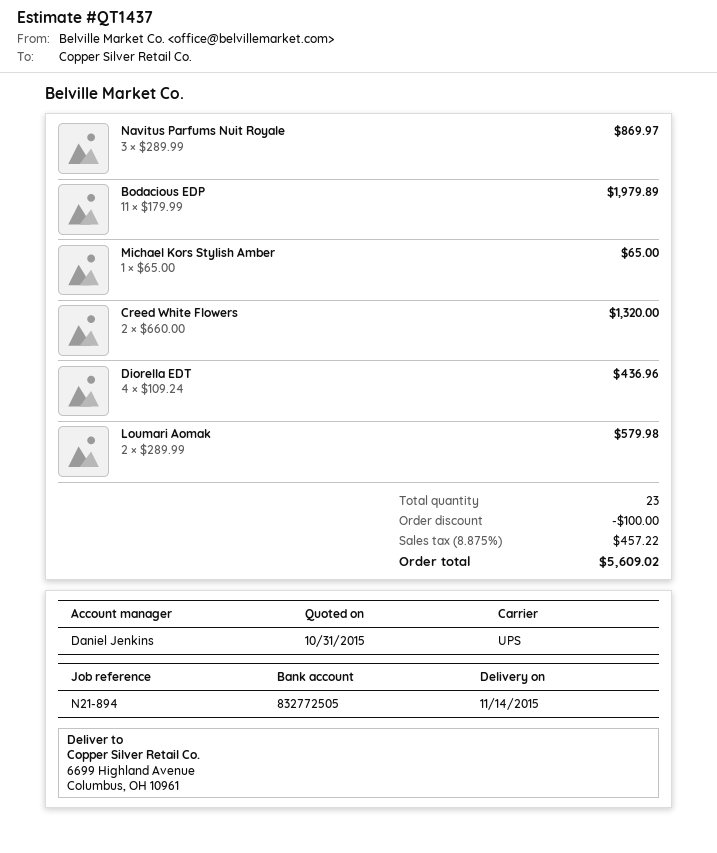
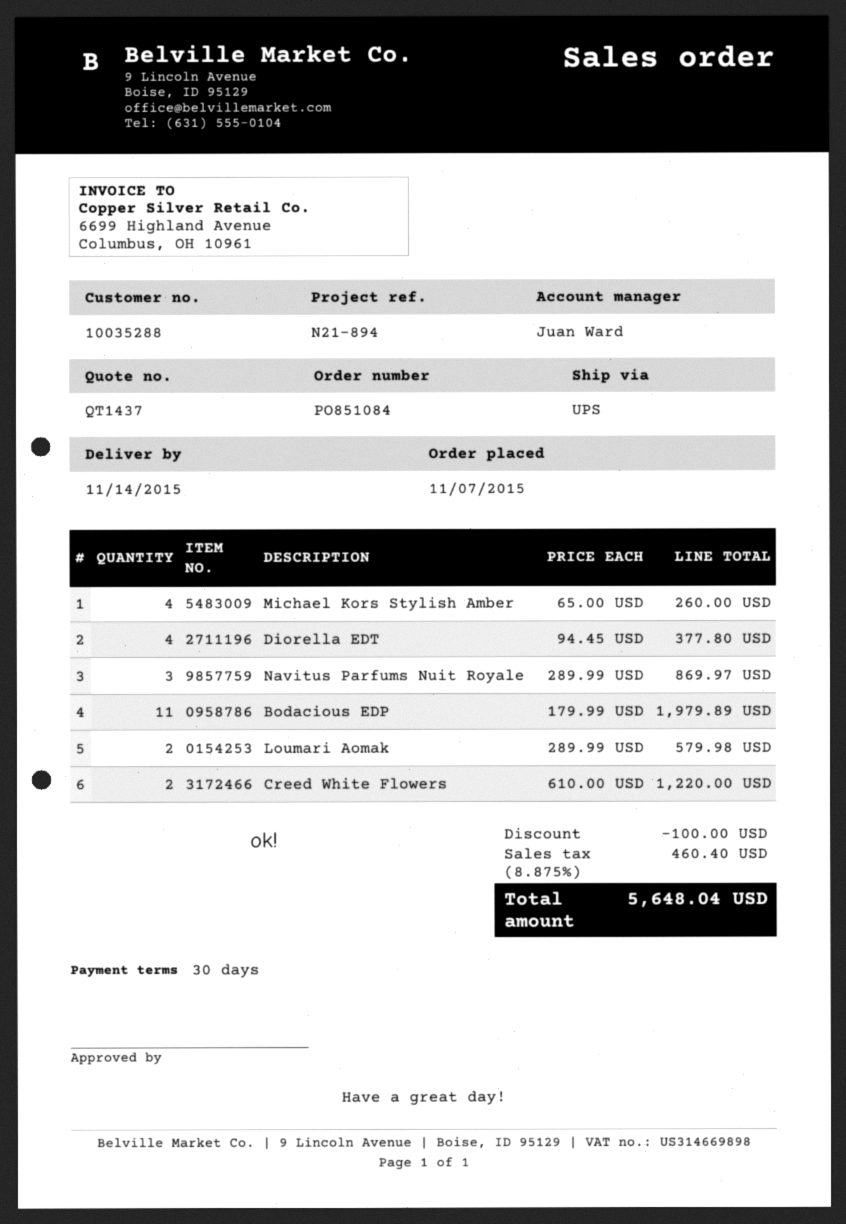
sales rep: Daniel Jenkins -> Juan Ward
Michael Kors Stylish Amber: 1 x 65.00 = 65.00 -> 4 x 65.00 = 260.00
Creed White Flowers: 2 x 660.00 = 1320.00 -> 2 x 610.00 = 1220.00
Diorella EDT: 4 x 109.24 = 436.96 -> 4 x 94.45 = 377.80
tax: 8.875% = 457.22 -> 8.875% = 460.40
total: 5609.02 -> 5648.04

